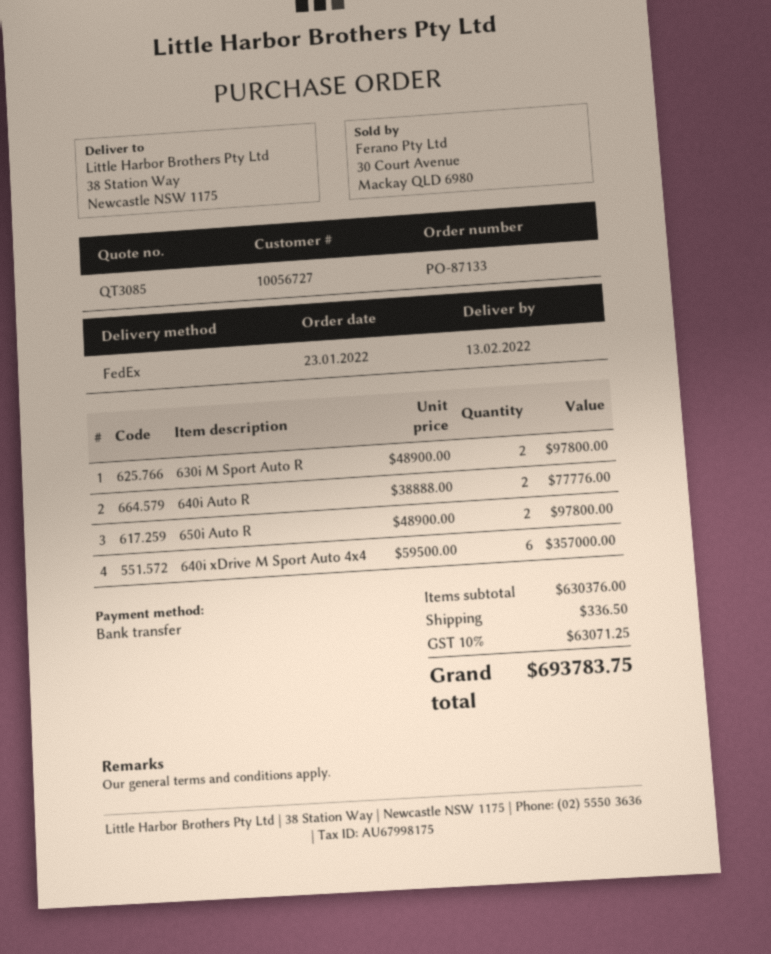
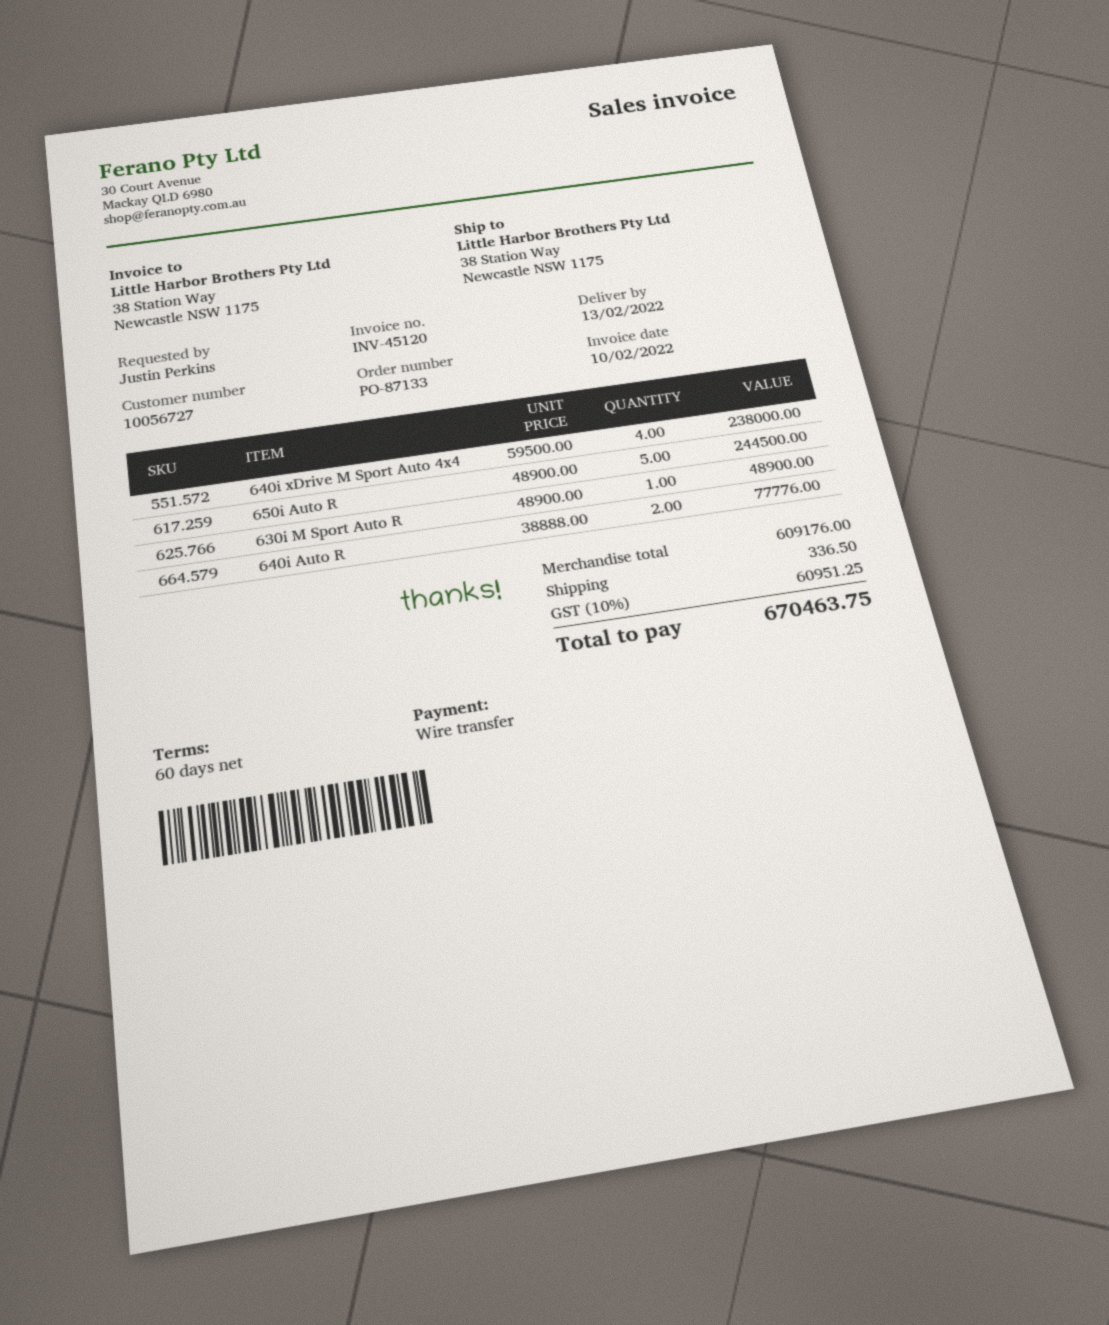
630i M Sport Auto R: 2 x 48900.00 = 97800.00 -> 1 x 48900.00 = 48900.00
650i Auto R: 2 x 48900.00 = 97800.00 -> 5 x 48900.00 = 244500.00
640i xDrive M Sport Auto 4x4: 6 x 59500.00 = 357000.00 -> 4 x 59500.00 = 238000.00
subtotal: 630376.00 -> 609176.00
tax: 10% = 63071.25 -> 10% = 60951.25
total: 693783.75 -> 670463.75

